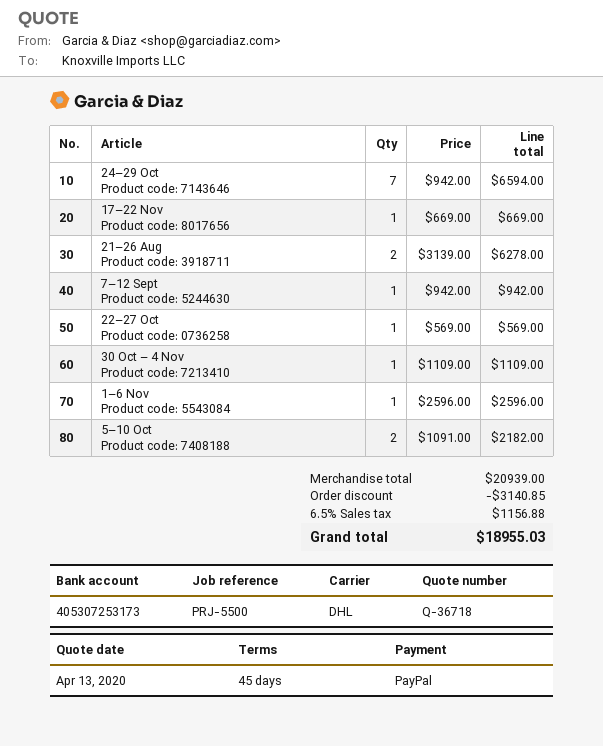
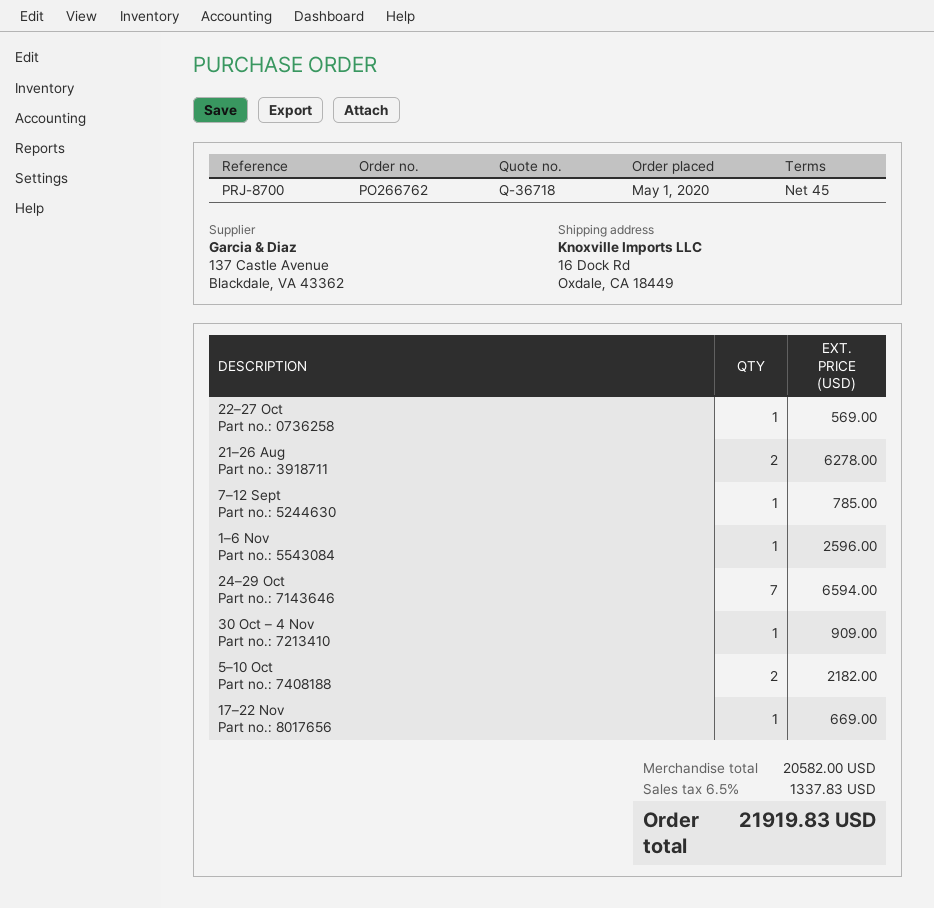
reference: PRJ-5500 -> PRJ-8700
7–12 Sept: 1 for 942.00 -> 1 for 785.00
30 Oct – 4 Nov: 1 for 1109.00 -> 1 for 909.00
subtotal: 20939.00 -> 20582.00
discount: 3140.85 -> none
tax: 6.5% = 1156.88 -> 6.5% = 1337.83
total: 18955.03 -> 21919.83

